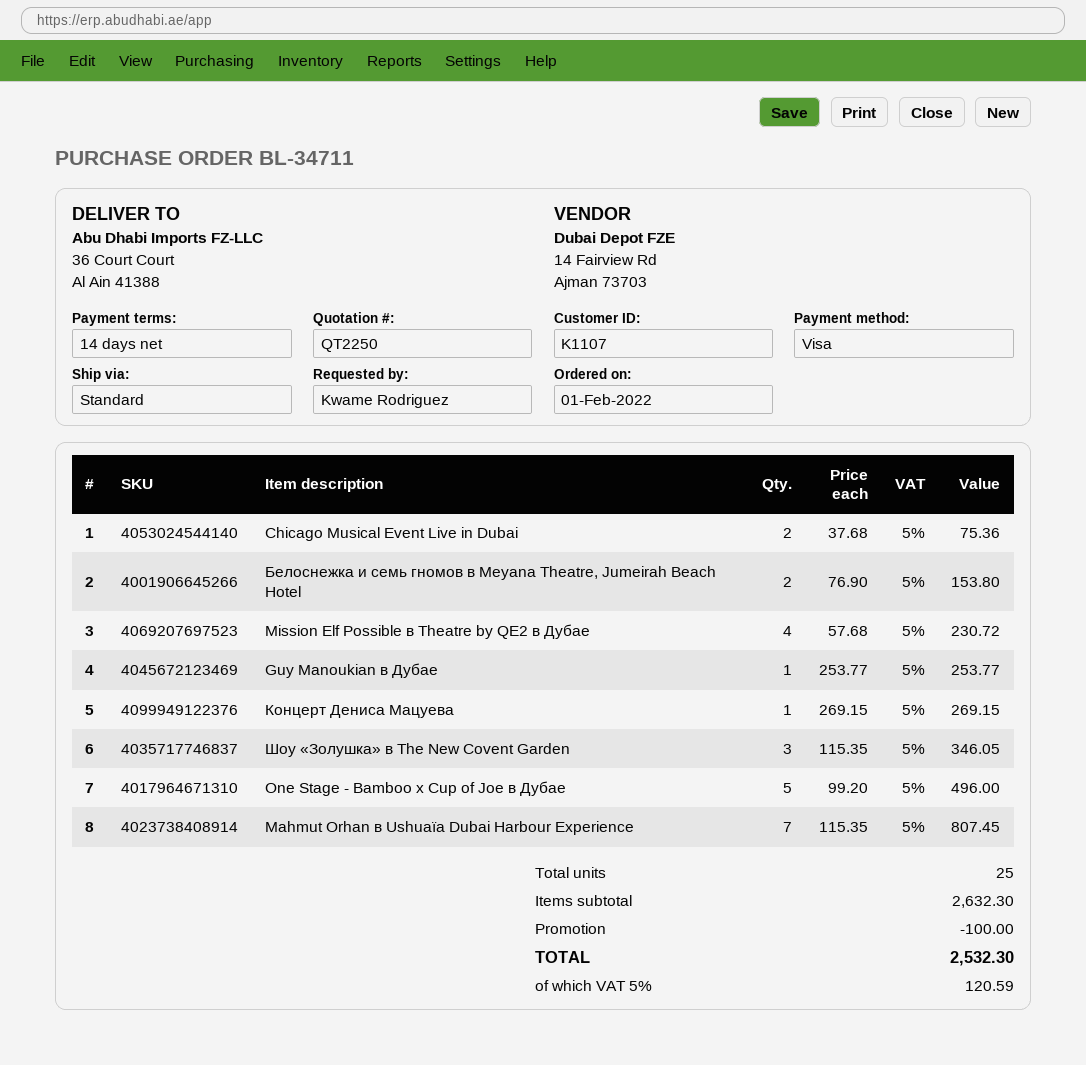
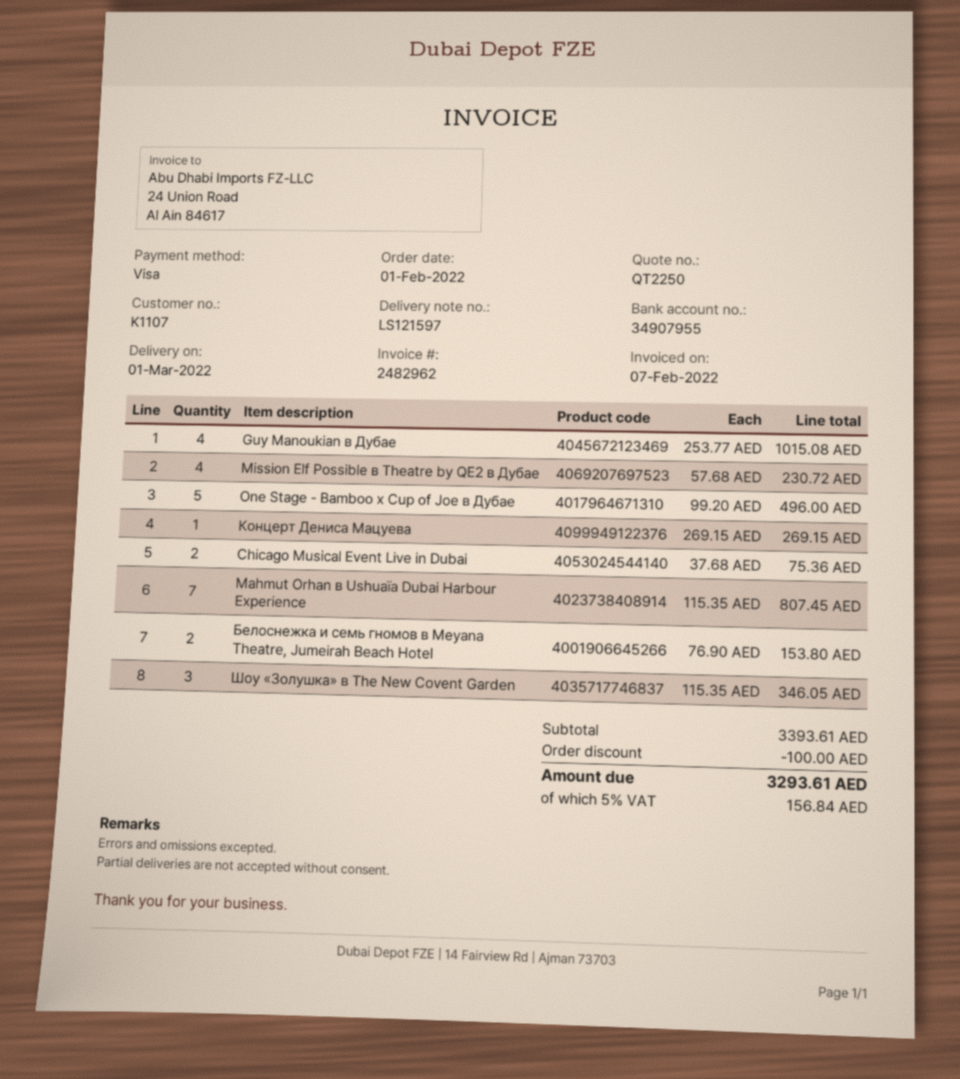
Guy Manoukian в Дубае: 1 x 253.77 = 253.77 -> 4 x 253.77 = 1015.08
subtotal: 2632.30 -> 3393.61
tax: 5% = 120.59 -> 5% = 156.84
total: 2532.30 -> 3293.61

